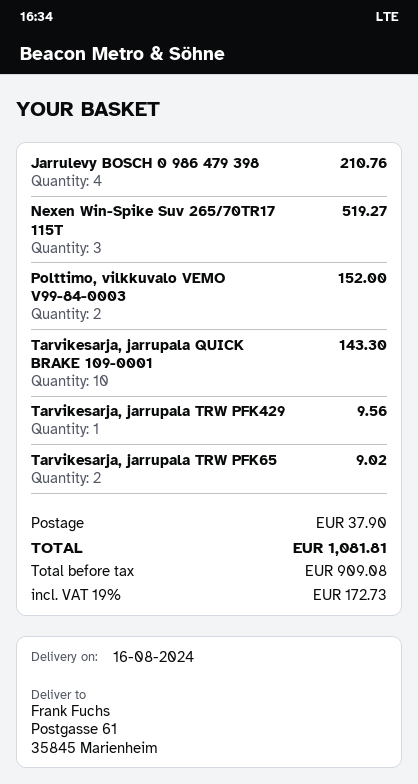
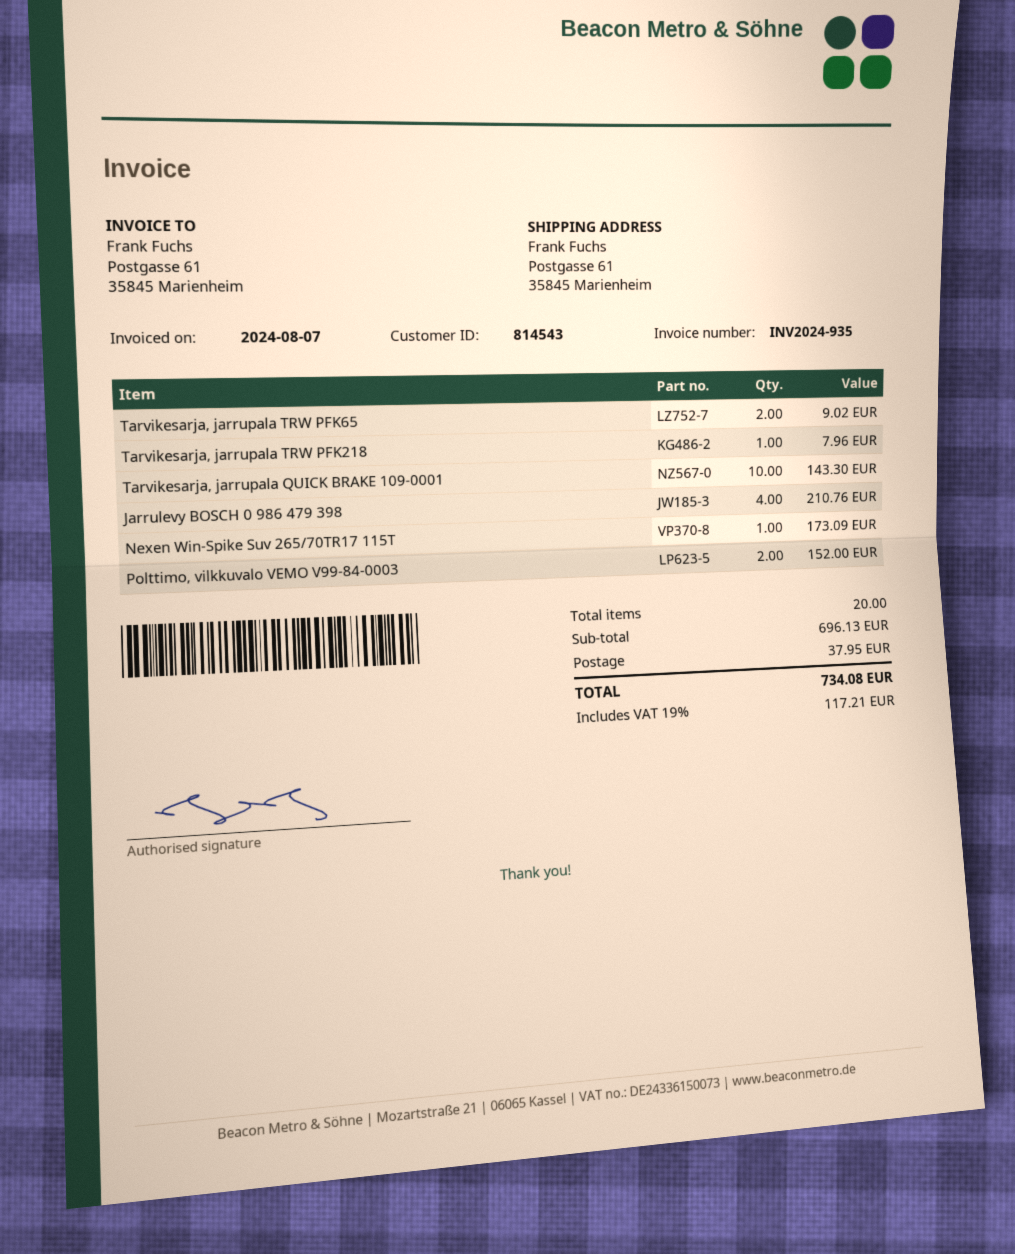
Nexen Win-Spike Suv 265/70TR17 115T: 3 for 519.27 -> 1 for 173.09
Tarvikesarja, jarrupala TRW PFK429: 1 for 9.56 -> none
Tarvikesarja, jarrupala TRW PFK218: none -> 1 for 7.96
shipping: 37.90 -> 37.95
tax: 19% = 172.73 -> 19% = 117.21
total: 1081.81 -> 734.08

